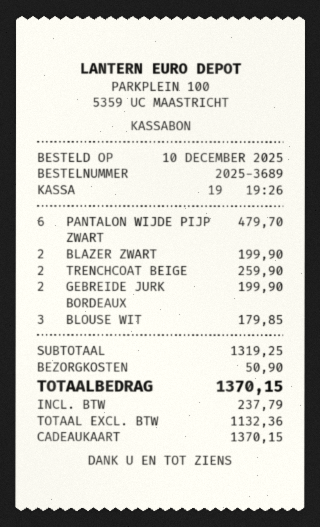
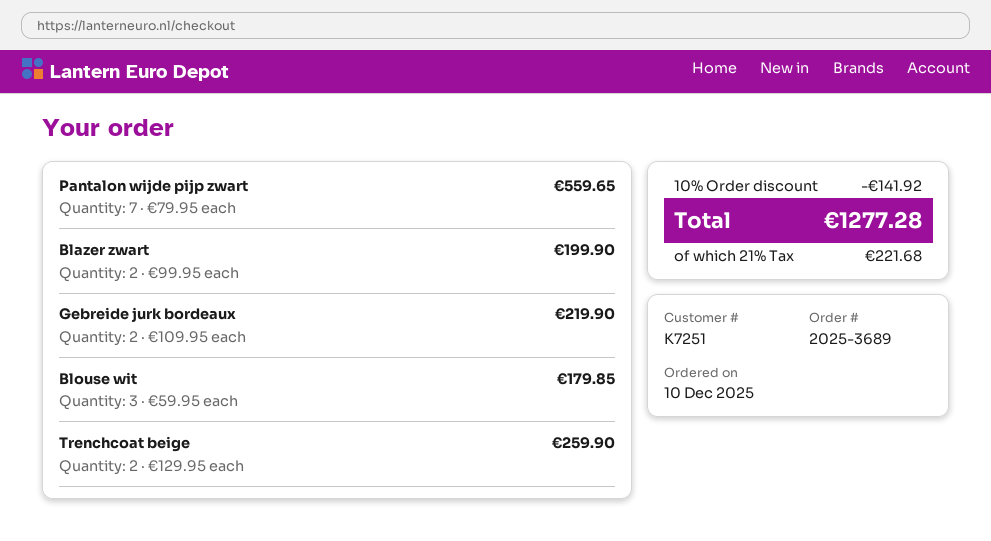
PANTALON WIJDE PIJP ZWART: 6 for 479.70 -> 7 for 559.65
GEBREIDE JURK BORDEAUX: 2 for 199.90 -> 2 for 219.90
discount: none -> 10% = 141.92
shipping: 50.90 -> none
tax: 237.79 -> 221.68
total: 1370.15 -> 1277.28

